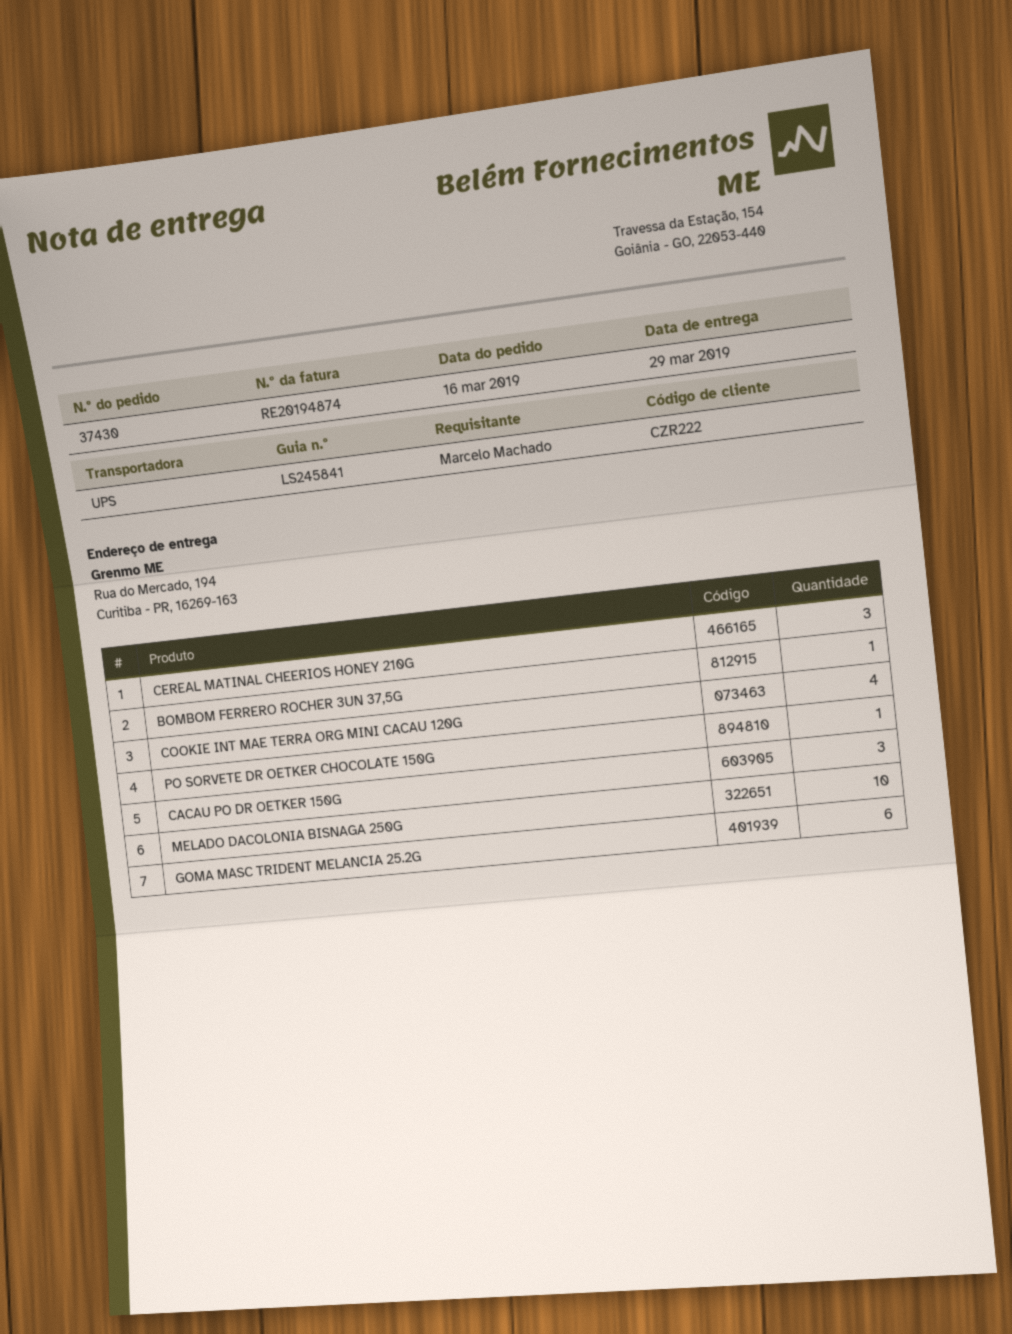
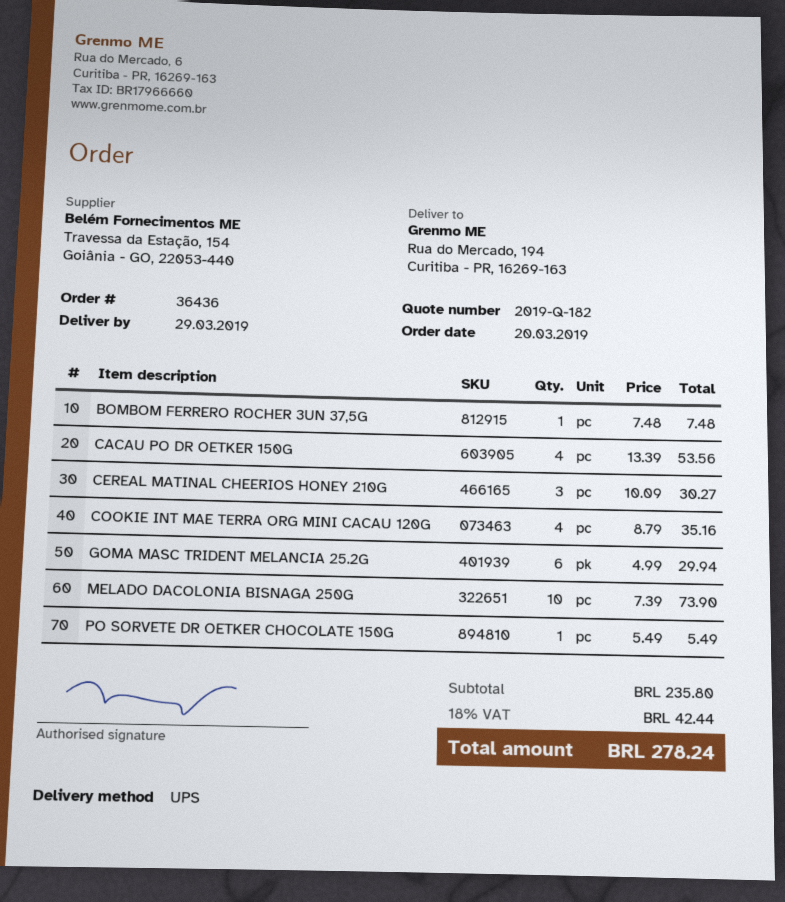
order number: 37430 -> 36436
order date: 2019-03-16 -> 2019-03-20
CACAU PO DR OETKER 150G: 3 -> 4

